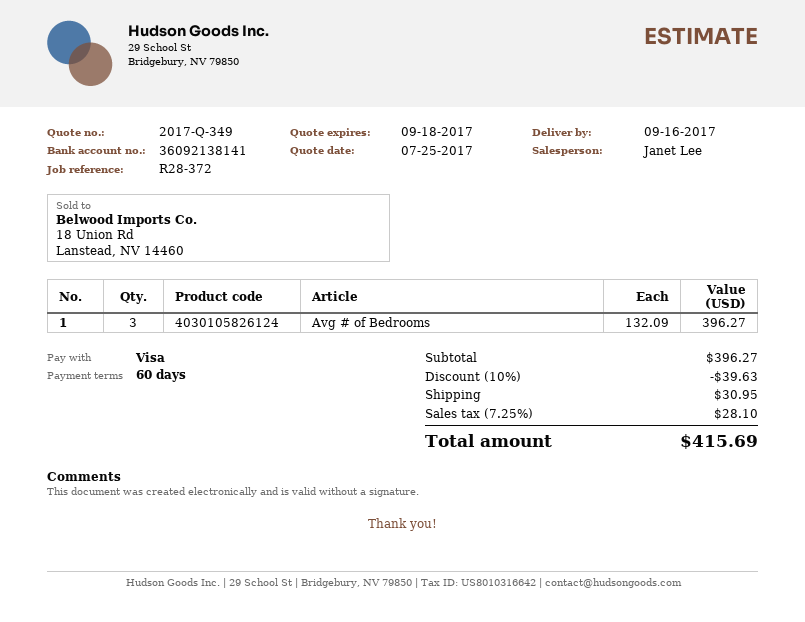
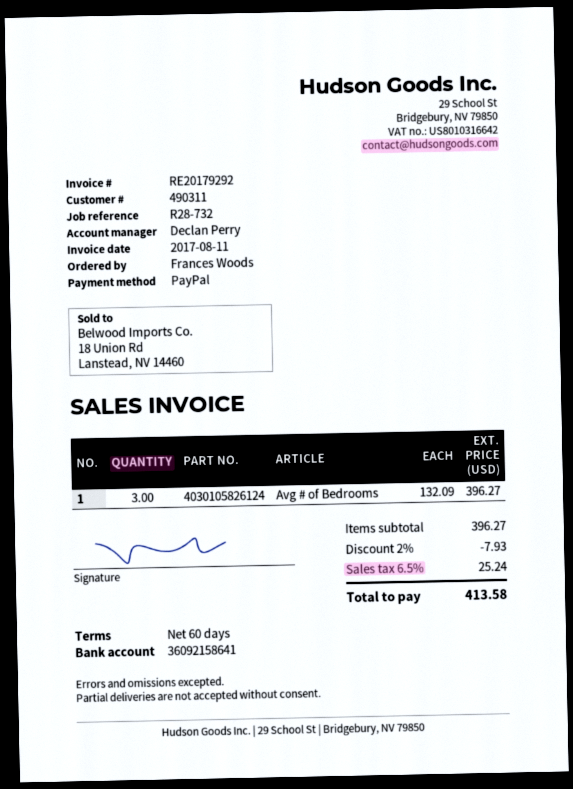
reference: R28-372 -> R28-732
sales rep: Janet Lee -> Declan Perry
payment method: Visa -> PayPal
bank account: 36092138141 -> 36092158641
discount: 10% = 39.63 -> 2% = 7.93
shipping: 30.95 -> none
tax: 7.25% = 28.10 -> 6.5% = 25.24
total: 415.69 -> 413.58

